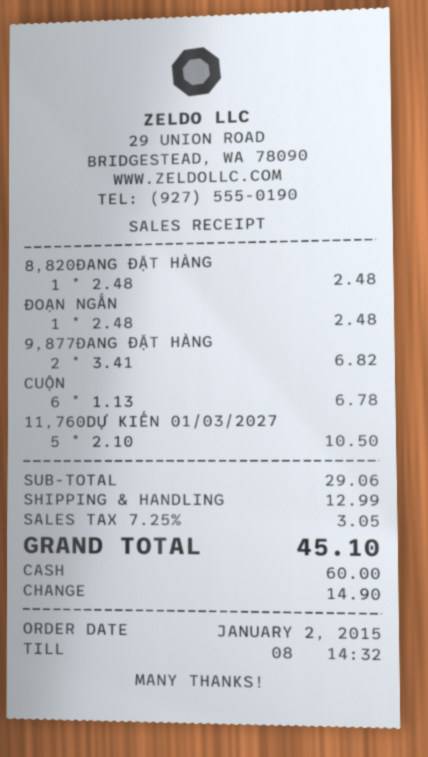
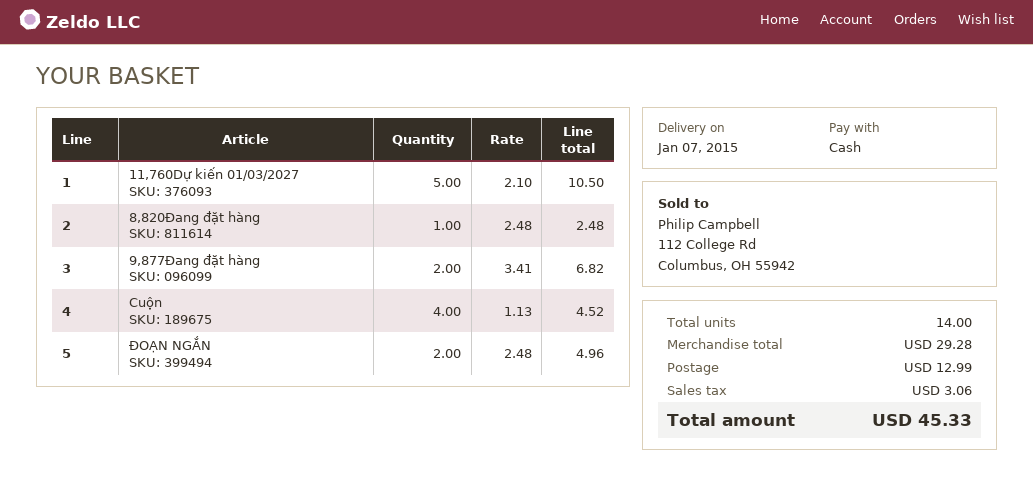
ĐOẠN NGẮN: 1 x 2.48 = 2.48 -> 2 x 2.48 = 4.96
CUỘN: 6 x 1.13 = 6.78 -> 4 x 1.13 = 4.52
subtotal: 29.06 -> 29.28
tax: 3.05 -> 3.06
total: 45.10 -> 45.33

